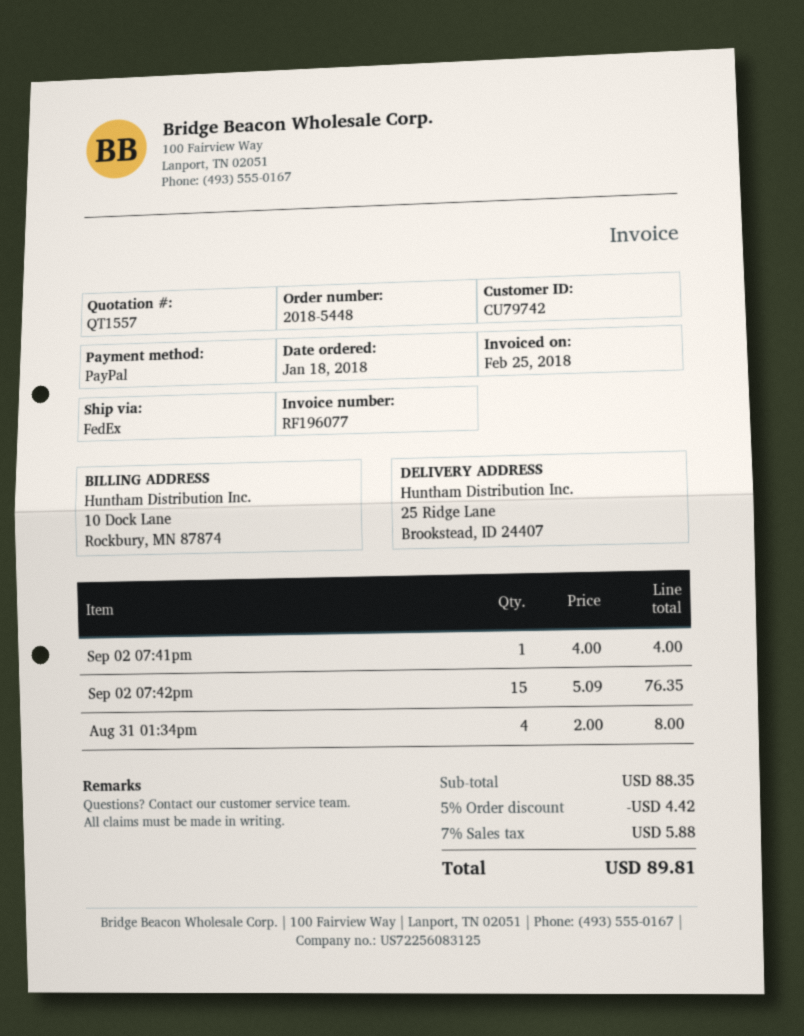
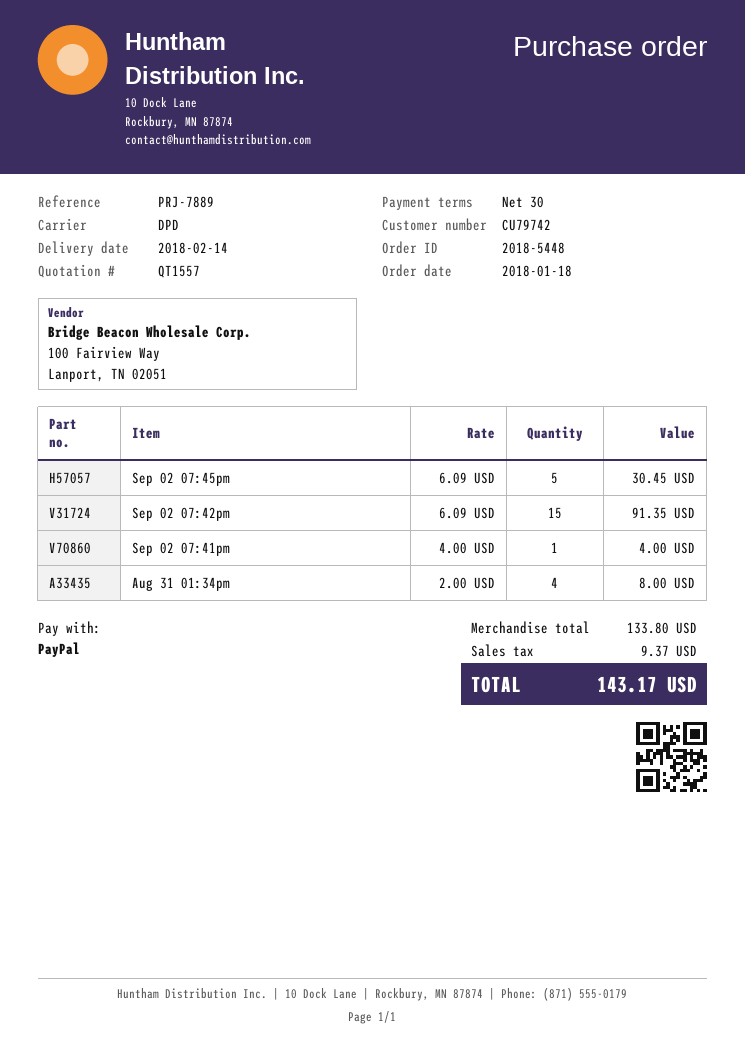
shipping method: FedEx -> DPD
Sep 02 07:42pm: 15 x 5.09 = 76.35 -> 15 x 6.09 = 91.35
Sep 02 07:45pm: none -> 5 x 6.09 = 30.45
subtotal: 88.35 -> 133.80
discount: 5% = 4.42 -> none
tax: 5.88 -> 9.37
total: 89.81 -> 143.17

